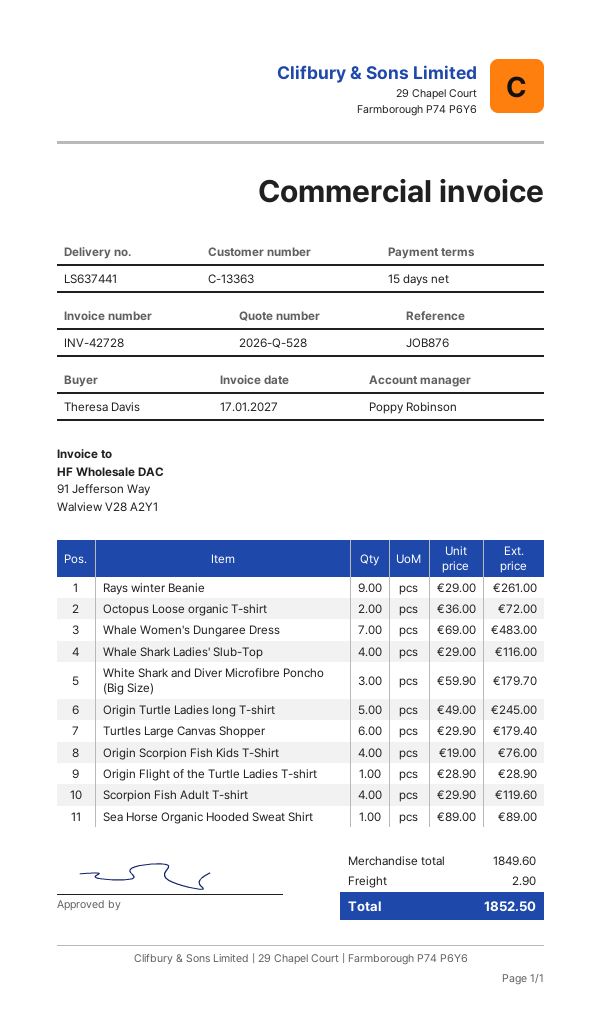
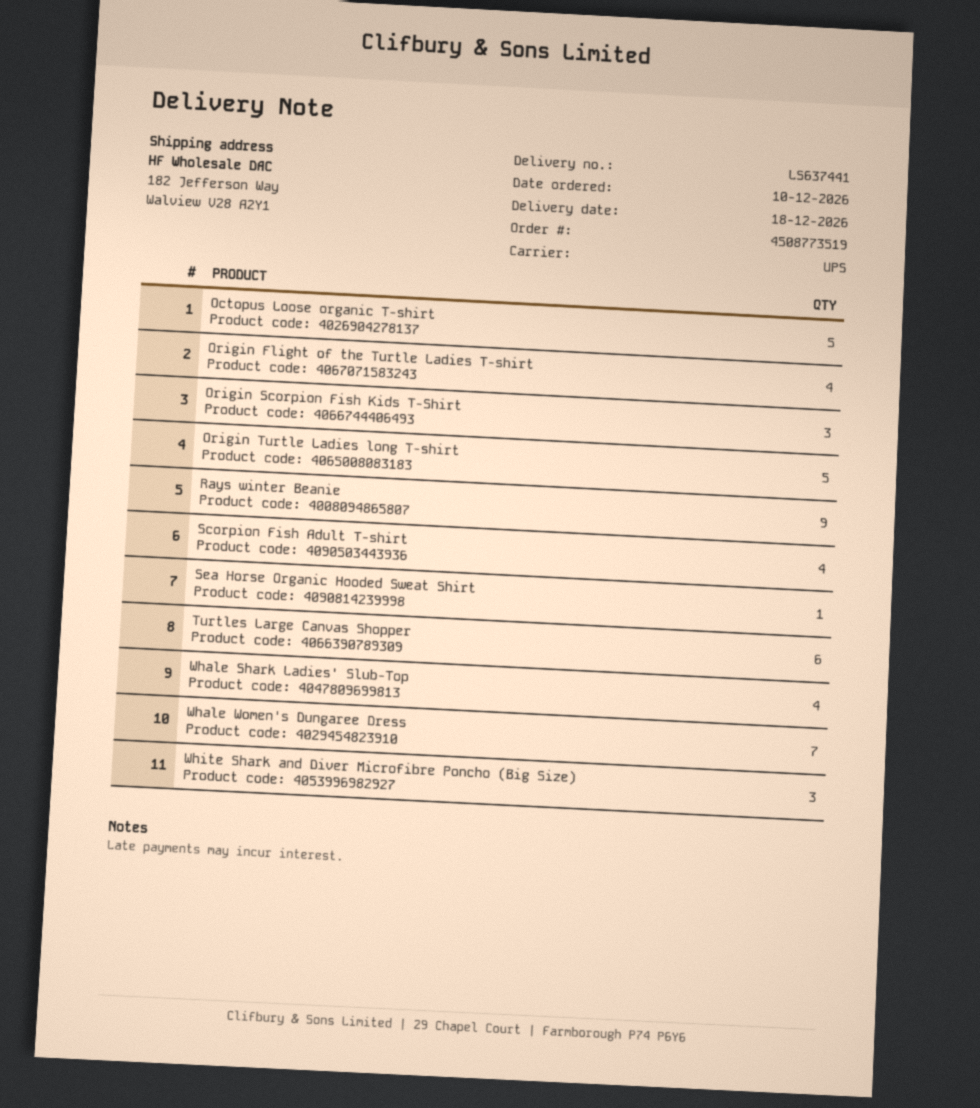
Octopus Loose organic T-shirt: 2 -> 5
Origin Scorpion Fish Kids T-Shirt: 4 -> 3
Origin Flight of the Turtle Ladies T-shirt: 1 -> 4

